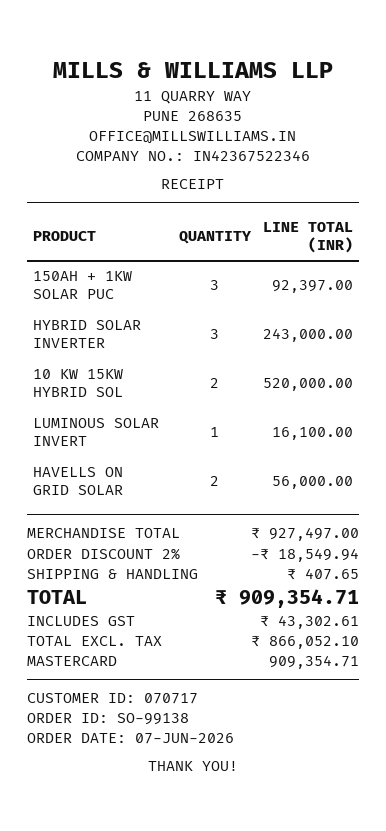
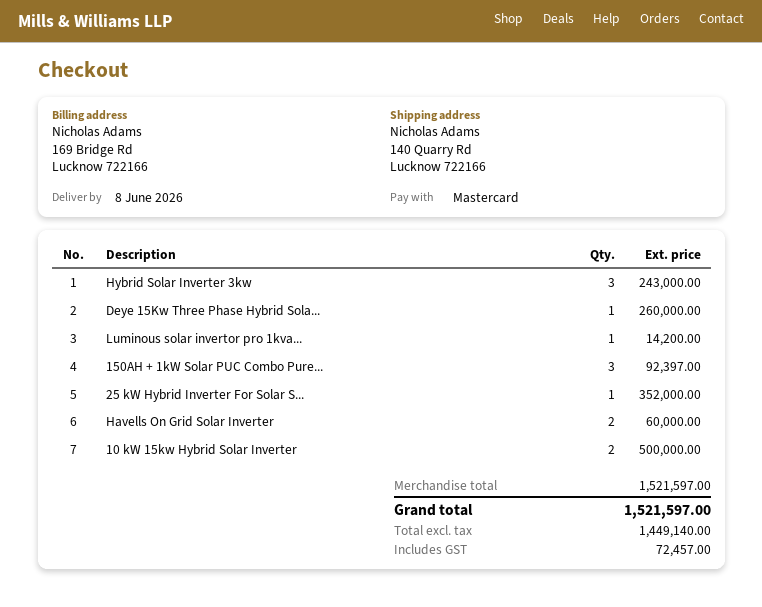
10 KW 15KW HYBRID SOL: 2 for 520000.00 -> 2 for 500000.00
LUMINOUS SOLAR INVERT: 1 for 16100.00 -> 1 for 14200.00
HAVELLS ON GRID SOLAR: 2 for 56000.00 -> 2 for 60000.00
Deye 15Kw Three Phase Hybrid Sola...: none -> 1 for 260000.00
25 kW Hybrid Inverter For Solar S...: none -> 1 for 352000.00
subtotal: 927497.00 -> 1521597.00
discount: 2% = 18549.94 -> none
shipping: 407.65 -> none
net: 866052.10 -> 1449140.00
tax: 43302.61 -> 72457.00
total: 909354.71 -> 1521597.00

